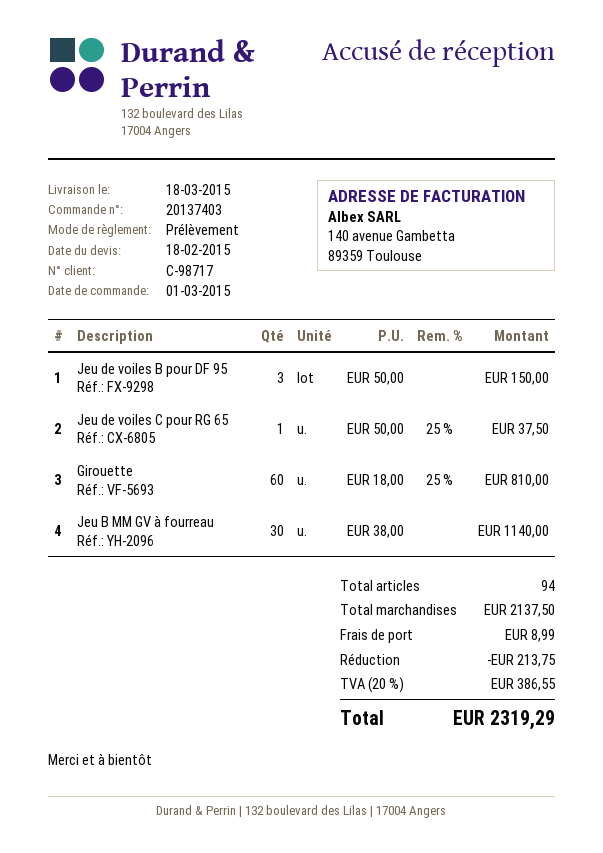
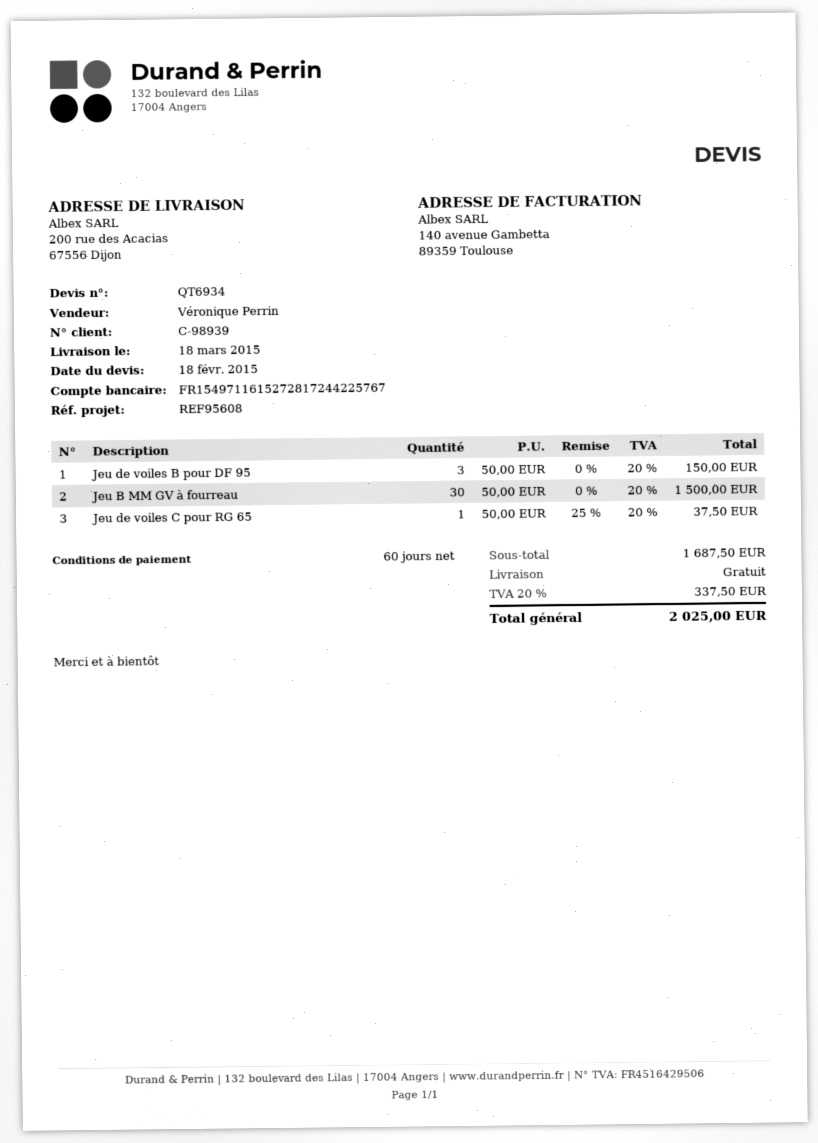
customer number: C-98717 -> C-98939
Girouette: 60 x 18.00 - 25% = 810.00 -> none
Jeu B MM GV à fourreau: 30 x 38.00 = 1140.00 -> 30 x 50.00 = 1500.00
subtotal: 2137.50 -> 1687.50
discount: 213.75 -> none
shipping: 8.99 -> 0.00
tax: 20% = 386.55 -> 20% = 337.50
total: 2319.29 -> 2025.00

